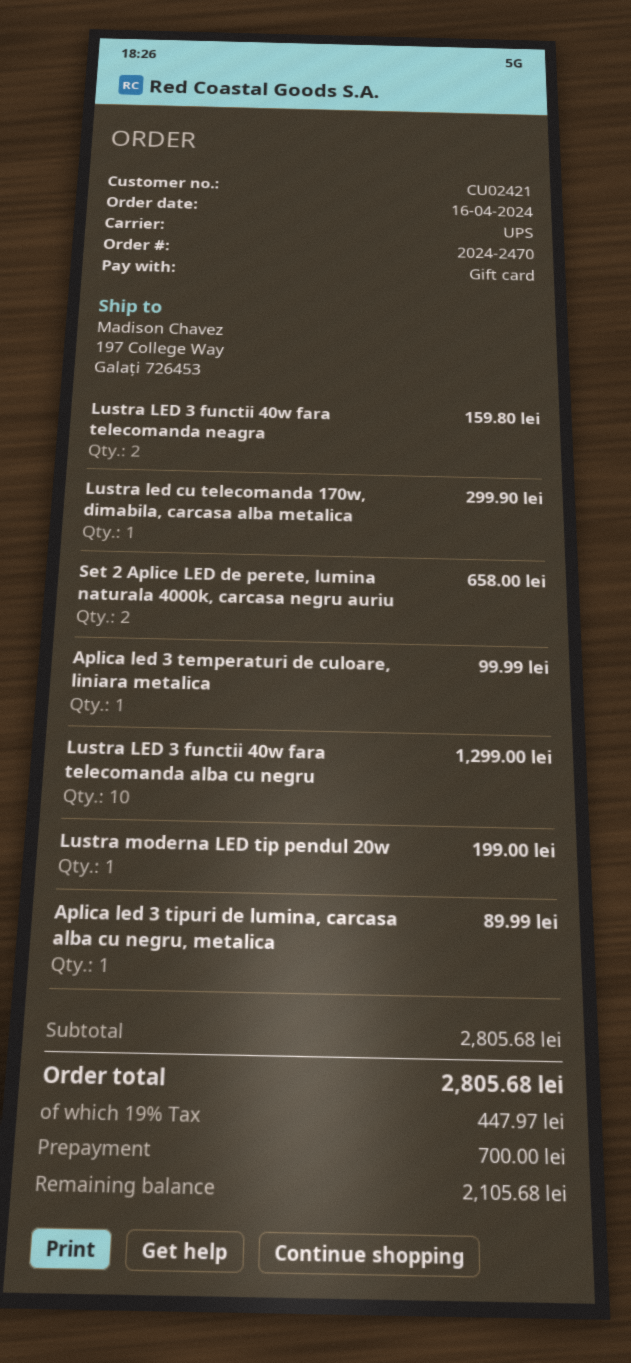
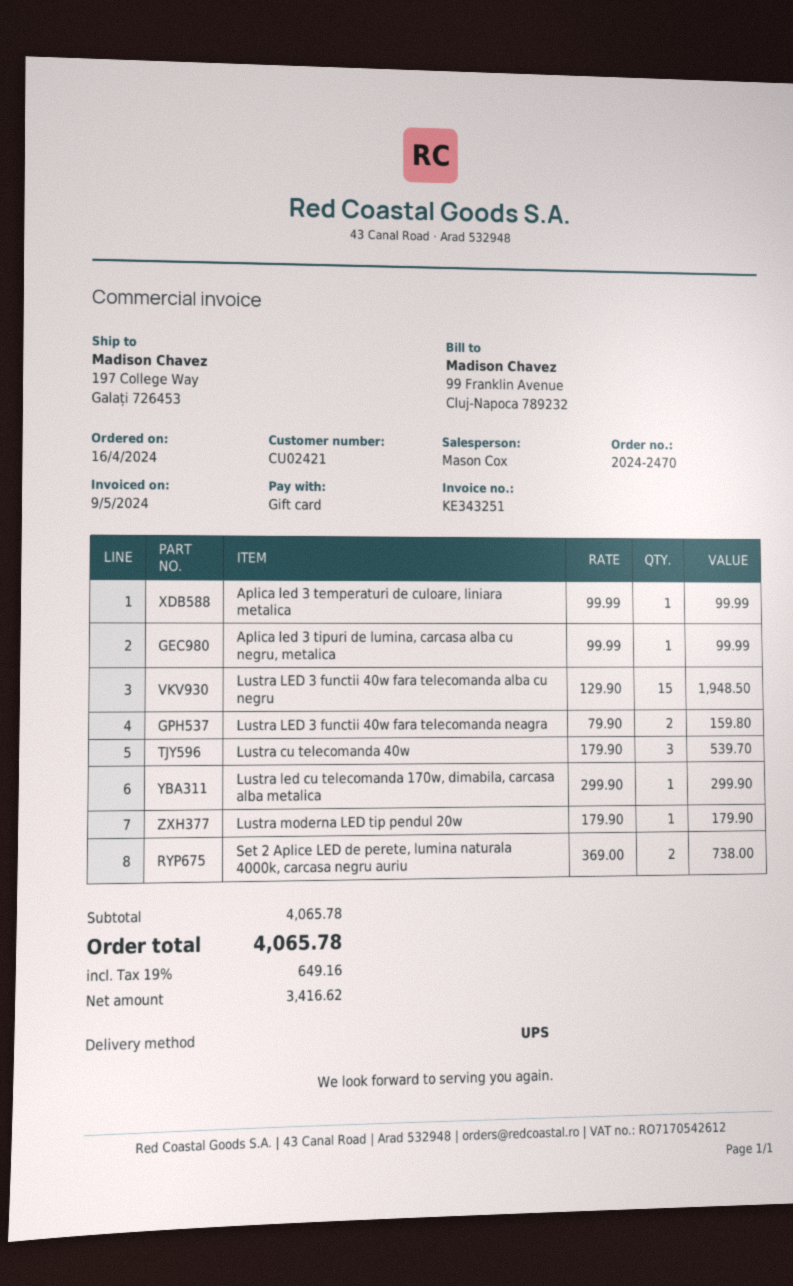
Set 2 Aplice LED de perete, lumina naturala 4000k, carcasa negru auriu: 2 for 658.00 -> 2 for 738.00
Lustra LED 3 functii 40w fara telecomanda alba cu negru: 10 for 1299.00 -> 15 for 1948.50
Lustra moderna LED tip pendul 20w: 1 for 199.00 -> 1 for 179.90
Aplica led 3 tipuri de lumina, carcasa alba cu negru, metalica: 1 for 89.99 -> 1 for 99.99
Lustra cu telecomanda 40w: none -> 3 for 539.70
subtotal: 2805.68 -> 4065.78
tax: 19% = 447.97 -> 19% = 649.16
total: 2805.68 -> 4065.78

